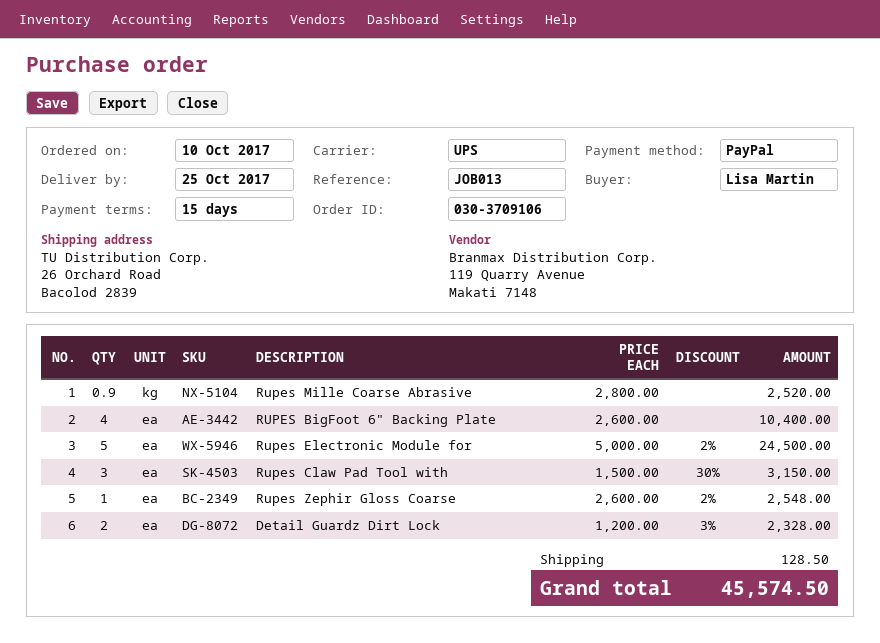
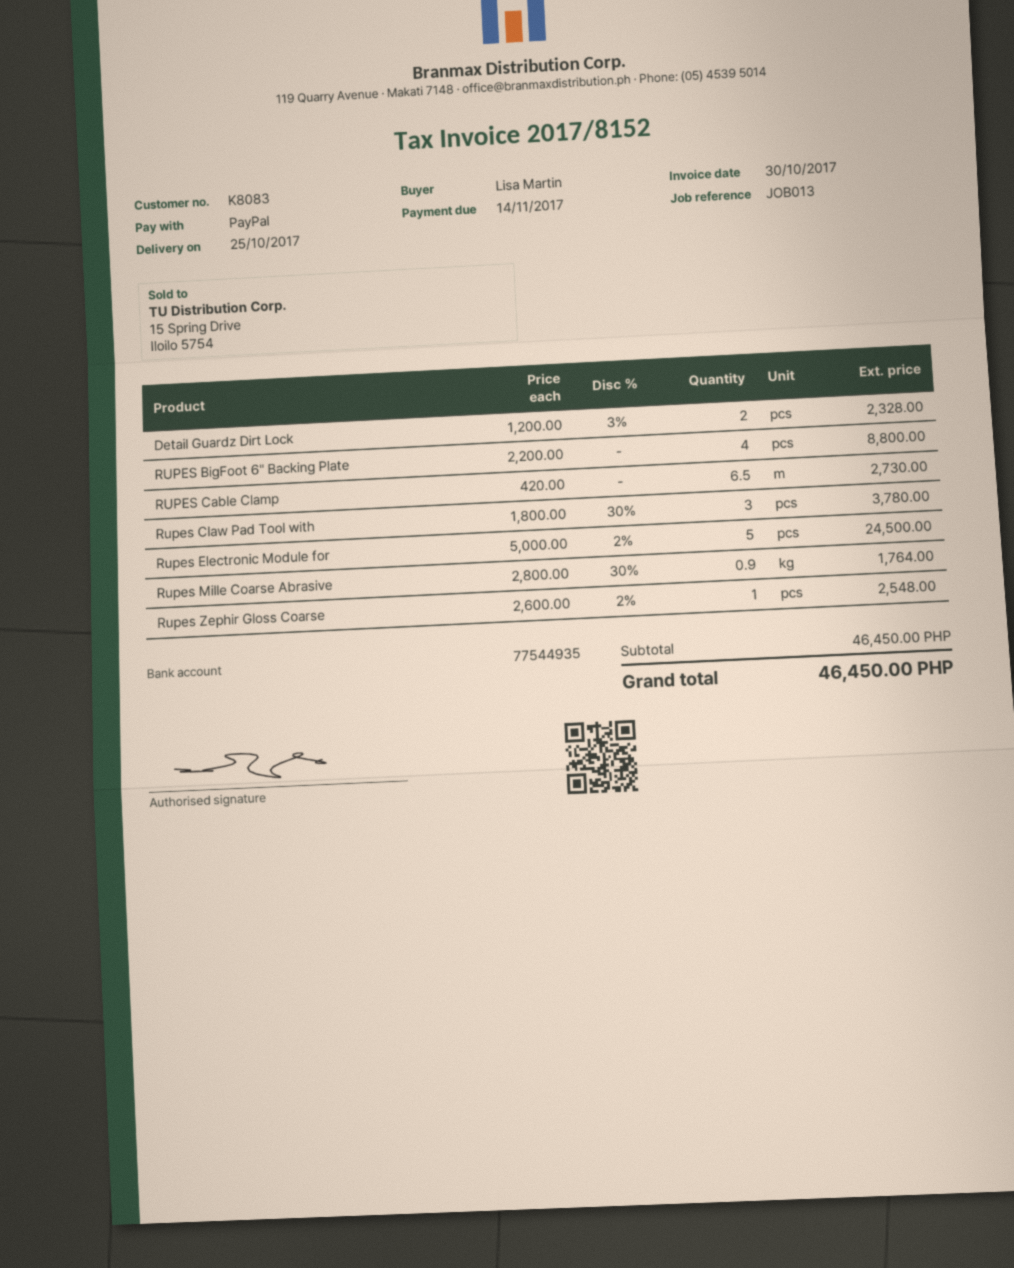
Rupes Mille Coarse Abrasive: 0.9 x 2800.00 = 2520.00 -> 0.9 x 2800.00 - 30% = 1764.00
RUPES BigFoot 6" Backing Plate: 4 x 2600.00 = 10400.00 -> 4 x 2200.00 = 8800.00
Rupes Claw Pad Tool with: 3 x 1500.00 - 30% = 3150.00 -> 3 x 1800.00 - 30% = 3780.00
RUPES Cable Clamp: none -> 6.5 x 420.00 = 2730.00
shipping: 128.50 -> none
total: 45574.50 -> 46450.00

